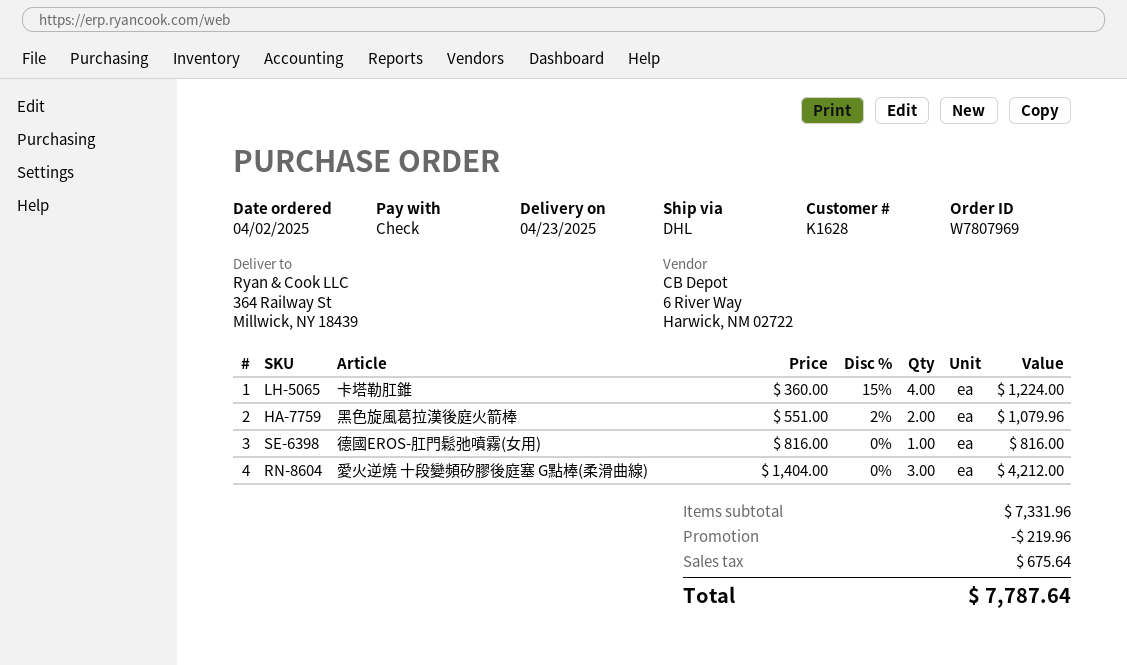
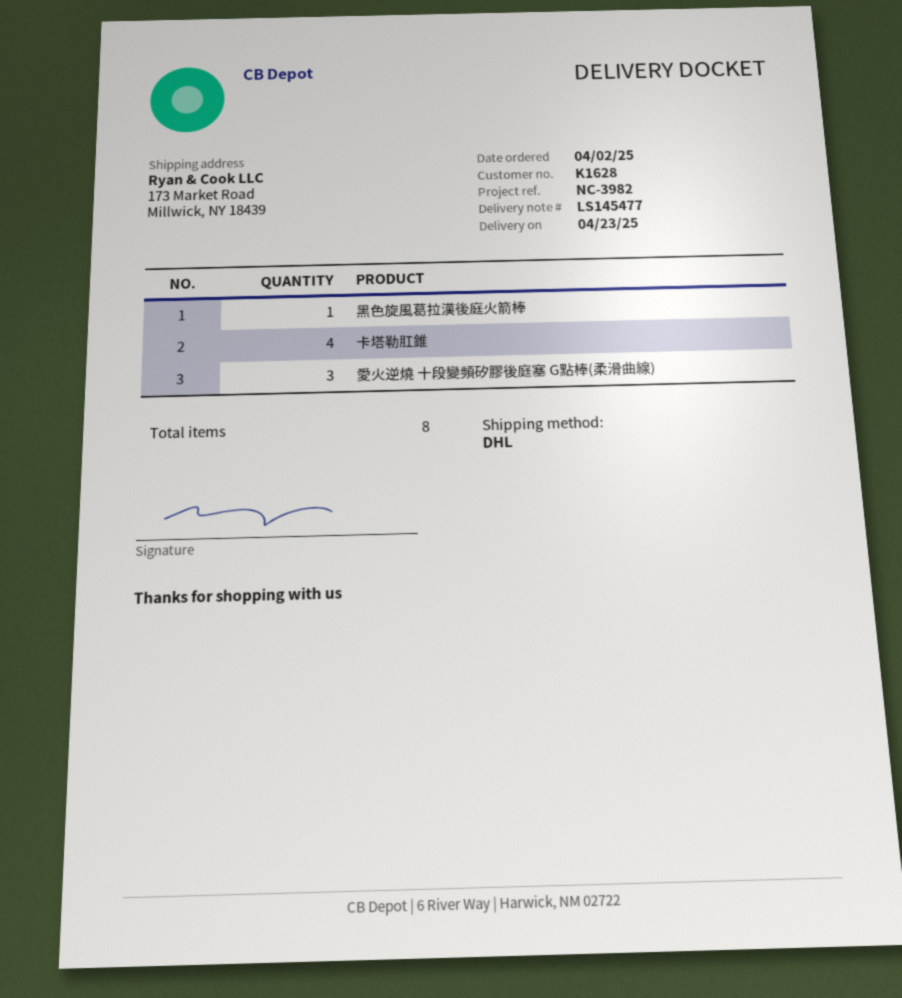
ship to: 364 Railway St, Millwick, NY 18439 -> 173 Market Road, Millwick, NY 18439
黑色旋風葛拉漢後庭火箭棒: 2 -> 1
德國EROS-肛門鬆弛噴霧(女用): 1 -> none

